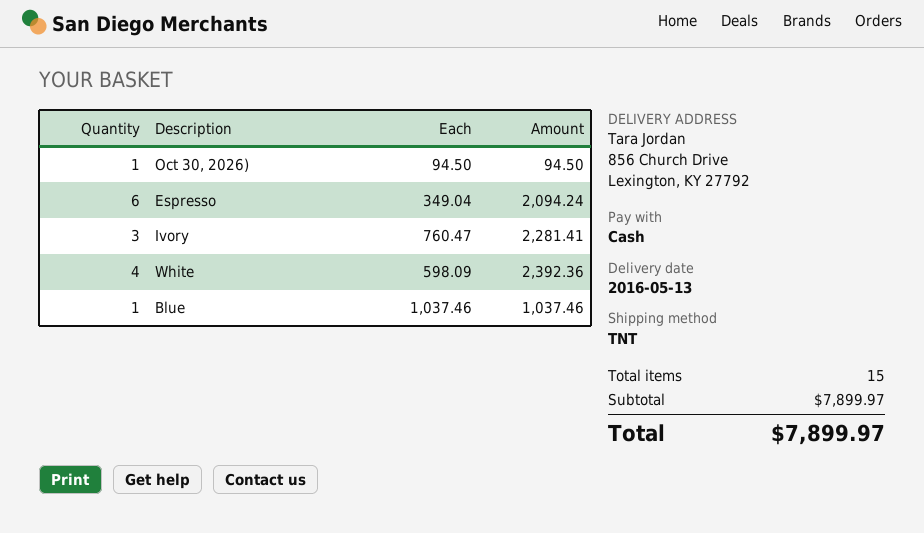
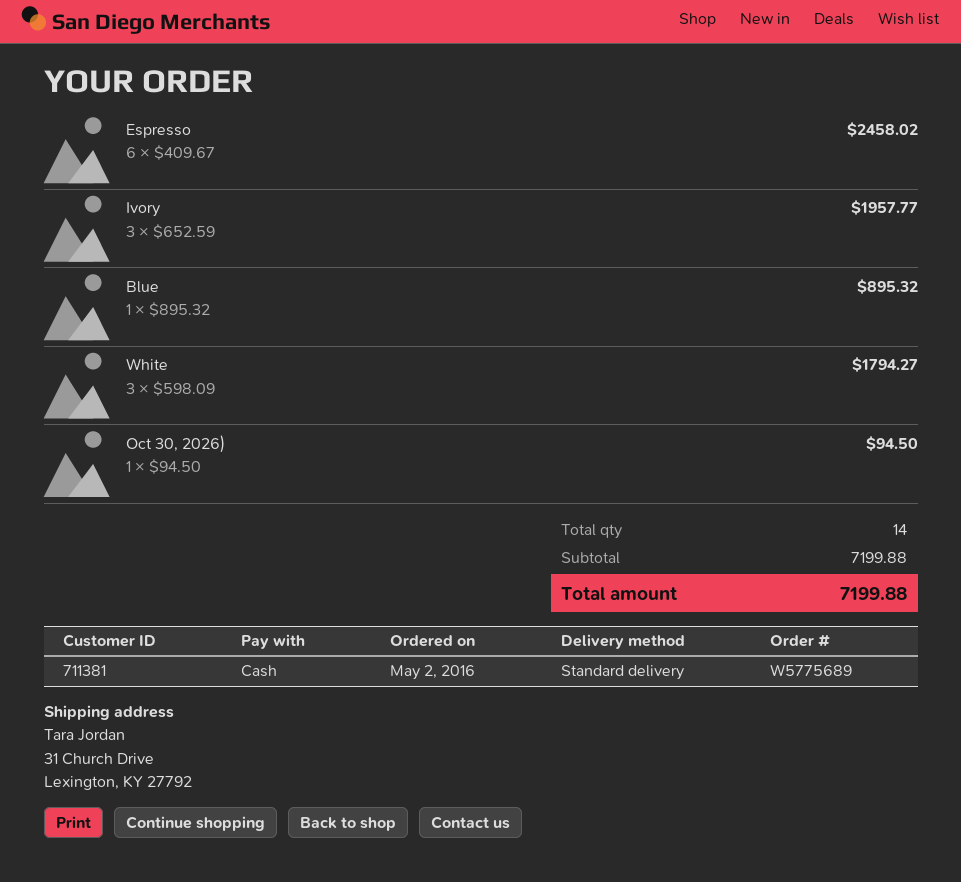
shipping method: TNT -> standard
ship to: 856 Church Drive, Lexington, KY 27792 -> 31 Church Drive, Lexington, KY 27792
Espresso: 6 x 349.04 = 2094.24 -> 6 x 409.67 = 2458.02
Ivory: 3 x 760.47 = 2281.41 -> 3 x 652.59 = 1957.77
White: 4 x 598.09 = 2392.36 -> 3 x 598.09 = 1794.27
Blue: 1 x 1037.46 = 1037.46 -> 1 x 895.32 = 895.32
total quantity: 15 -> 14
subtotal: 7899.97 -> 7199.88
total: 7899.97 -> 7199.88

